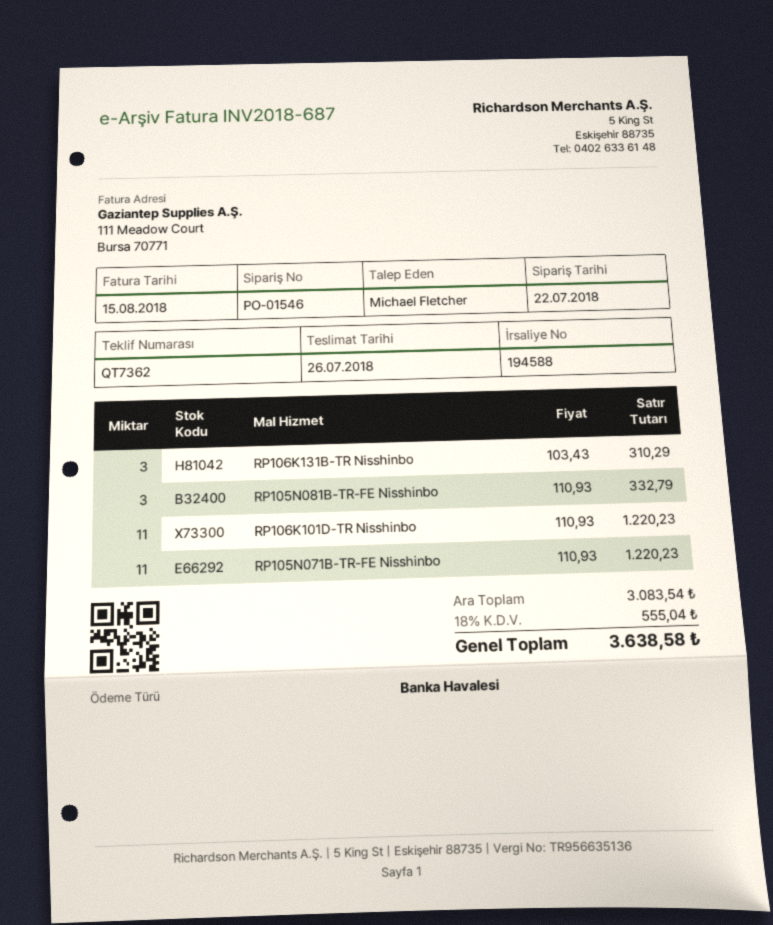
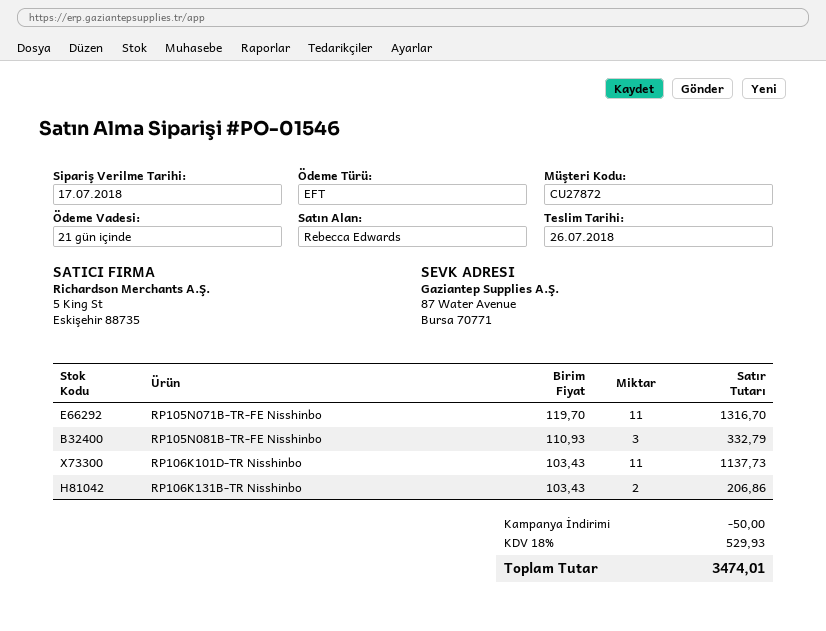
order date: 2018-07-22 -> 2018-07-17
ordered by: Michael Fletcher -> Rebecca Edwards
RP106K131B-TR Nisshinbo: 3 x 103.43 = 310.29 -> 2 x 103.43 = 206.86
RP106K101D-TR Nisshinbo: 11 x 110.93 = 1220.23 -> 11 x 103.43 = 1137.73
RP105N071B-TR-FE Nisshinbo: 11 x 110.93 = 1220.23 -> 11 x 119.70 = 1316.70
discount: none -> 50.00
tax: 18% = 555.04 -> 18% = 529.93
total: 3638.58 -> 3474.01

